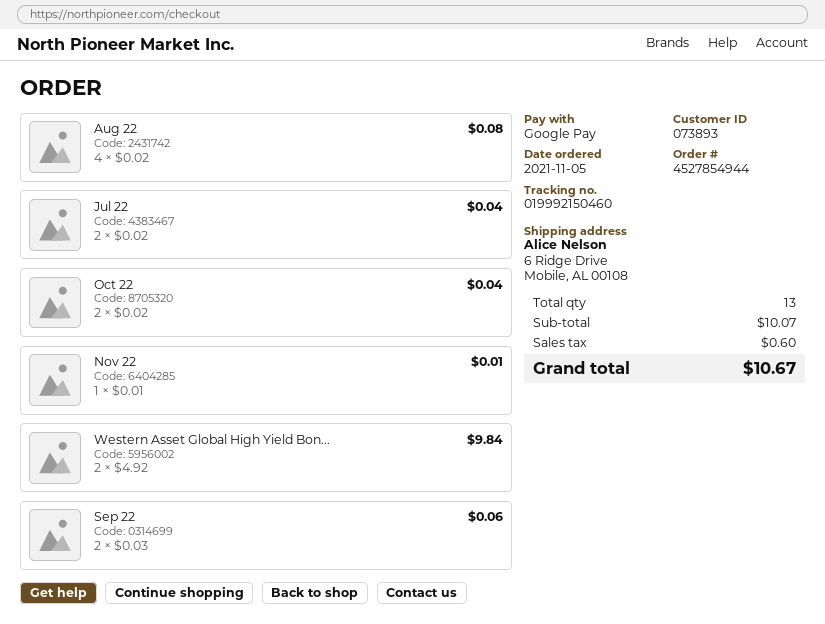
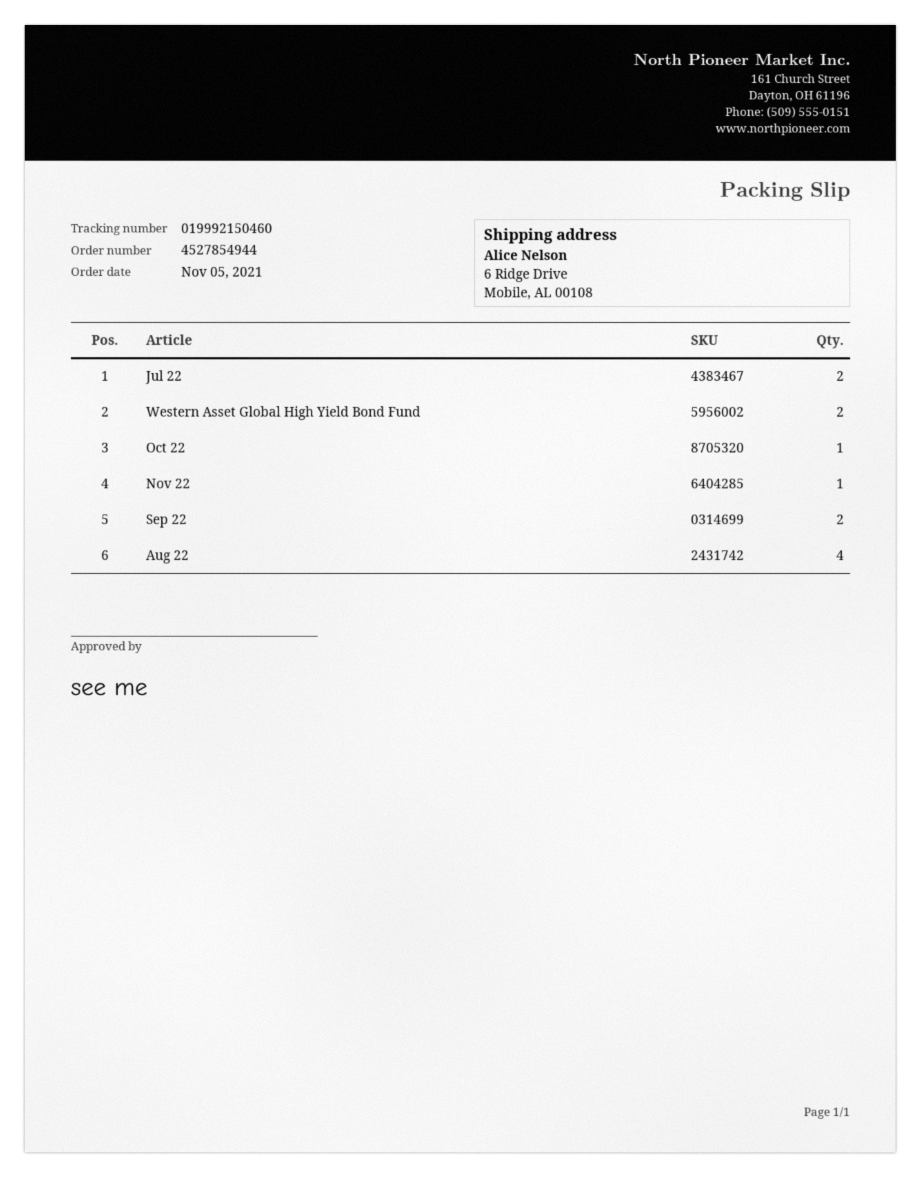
Oct 22: 2 -> 1

